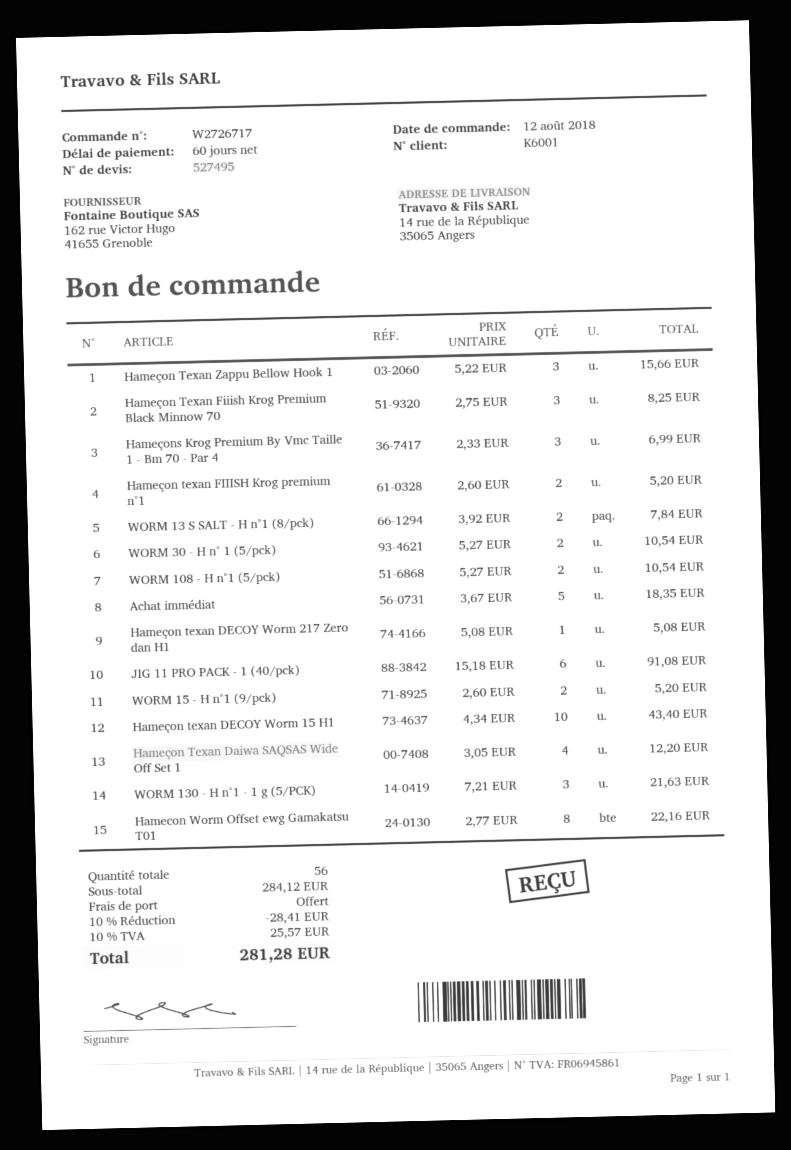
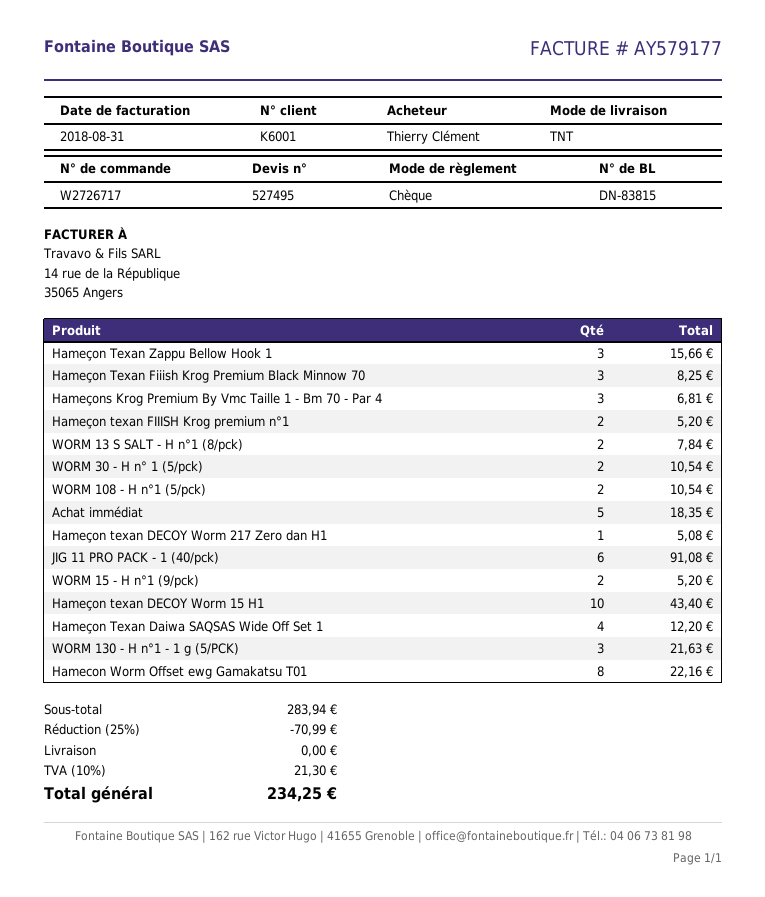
Hameçons Krog Premium By Vmc Taille 1 - Bm 70 - Par 4: 3 for 6.99 -> 3 for 6.81
subtotal: 284.12 -> 283.94
discount: 10% = 28.41 -> 25% = 70.99
tax: 10% = 25.57 -> 10% = 21.30
total: 281.28 -> 234.25

